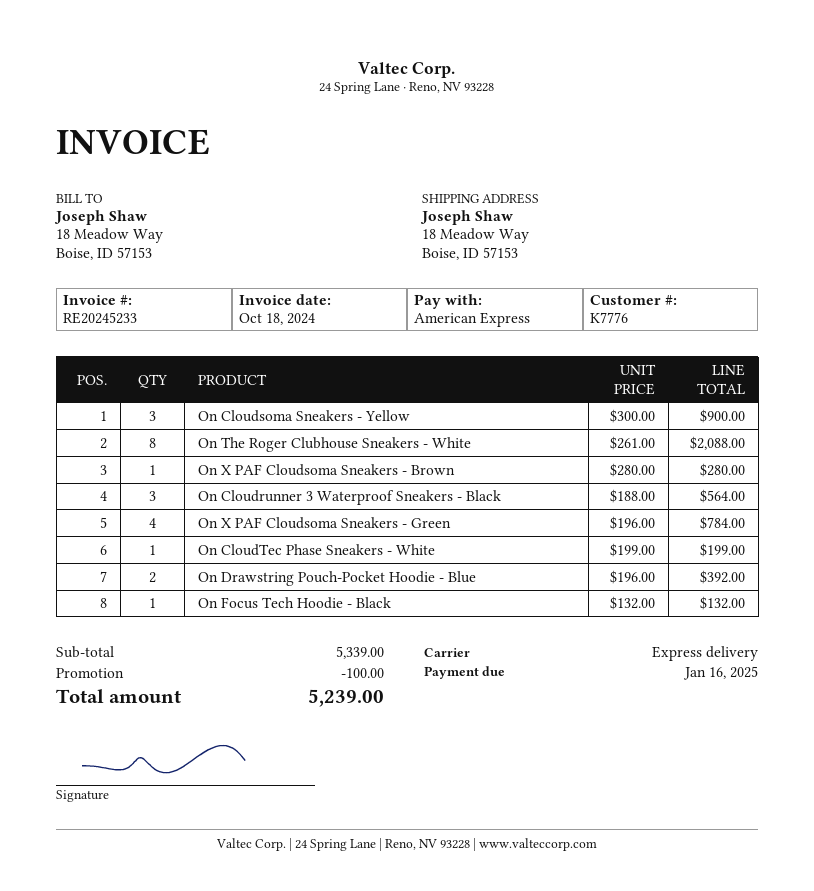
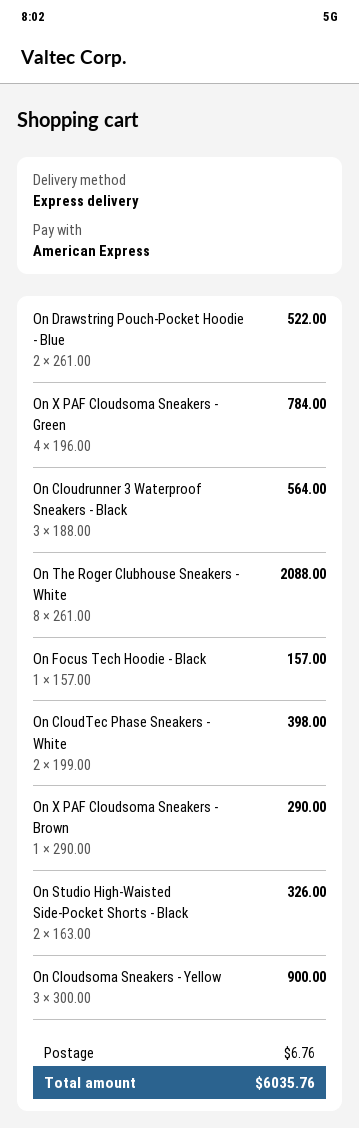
On X PAF Cloudsoma Sneakers - Brown: 1 x 280.00 = 280.00 -> 1 x 290.00 = 290.00
On CloudTec Phase Sneakers - White: 1 x 199.00 = 199.00 -> 2 x 199.00 = 398.00
On Drawstring Pouch-Pocket Hoodie - Blue: 2 x 196.00 = 392.00 -> 2 x 261.00 = 522.00
On Focus Tech Hoodie - Black: 1 x 132.00 = 132.00 -> 1 x 157.00 = 157.00
On Studio High-Waisted Side-Pocket Shorts - Black: none -> 2 x 163.00 = 326.00
discount: 100.00 -> none
shipping: none -> 6.76
total: 5239.00 -> 6035.76

